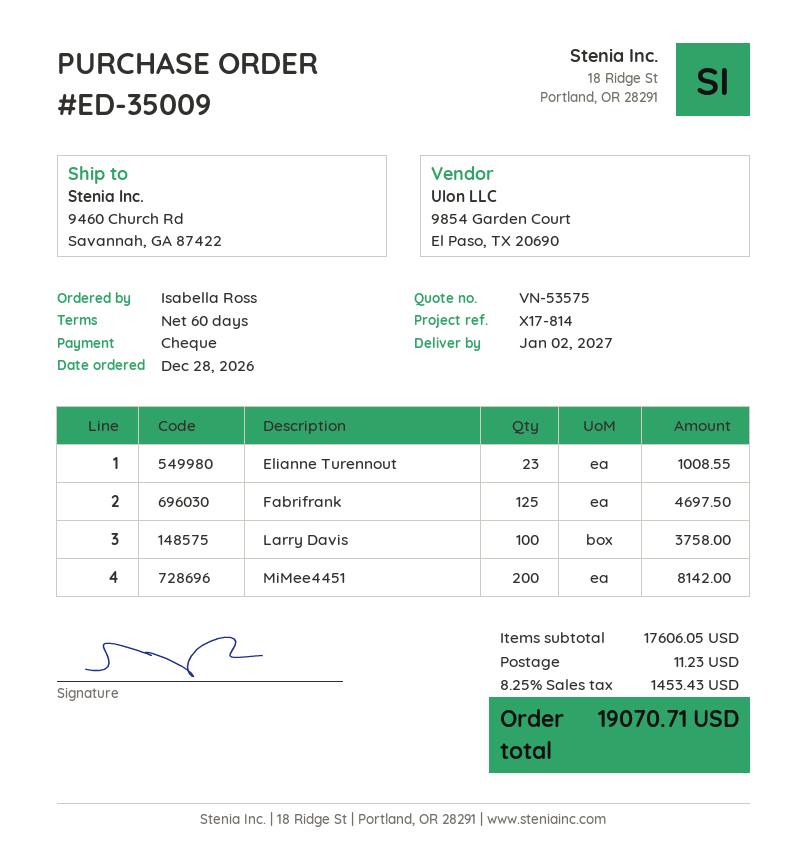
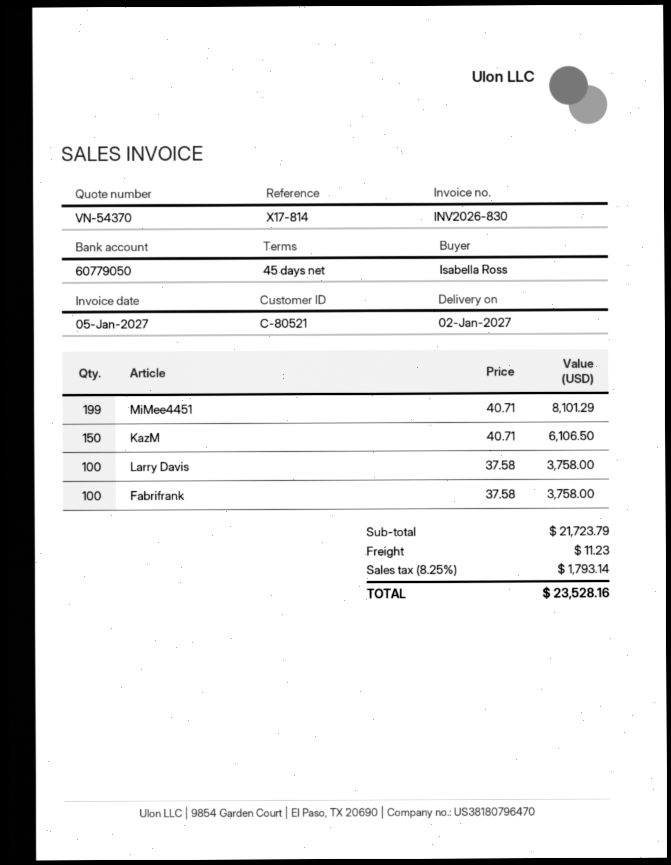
quote number: VN-53575 -> VN-54370
payment terms: 60 days -> 45 days
Elianne Turennout: 23 for 1008.55 -> none
Fabrifrank: 125 for 4697.50 -> 100 for 3758.00
MiMee4451: 200 for 8142.00 -> 199 for 8101.29
KazM: none -> 150 for 6106.50
subtotal: 17606.05 -> 21723.79
tax: 8.25% = 1453.43 -> 8.25% = 1793.14
total: 19070.71 -> 23528.16

